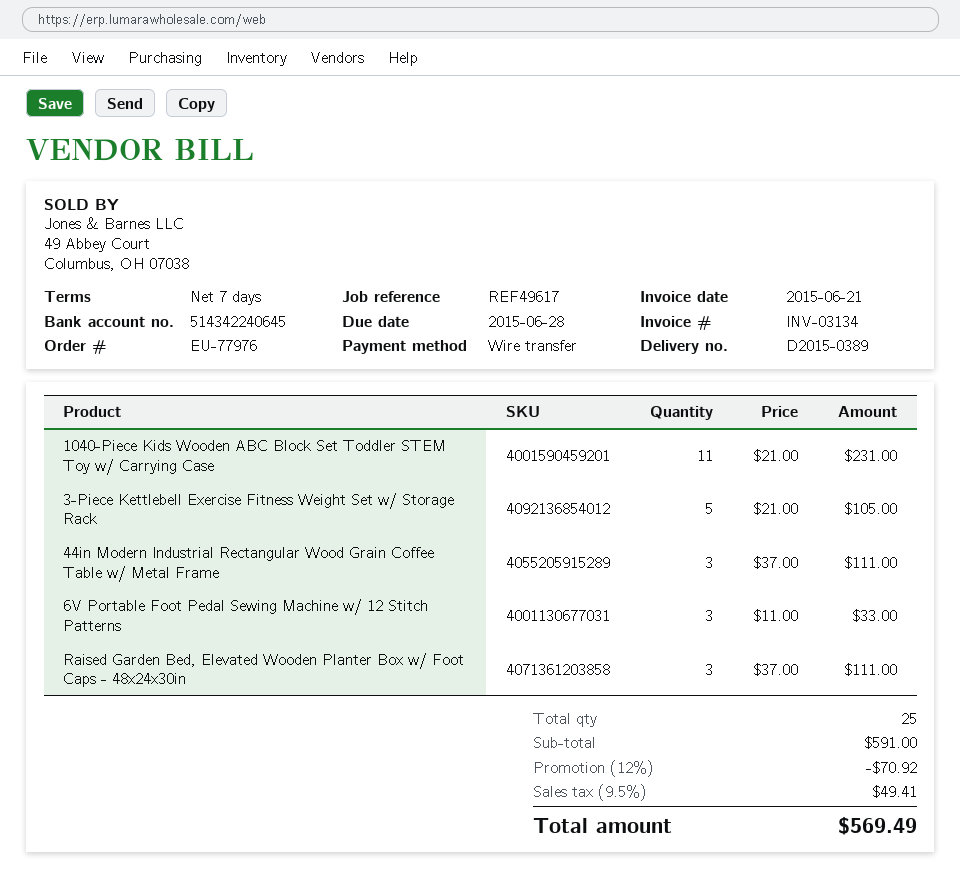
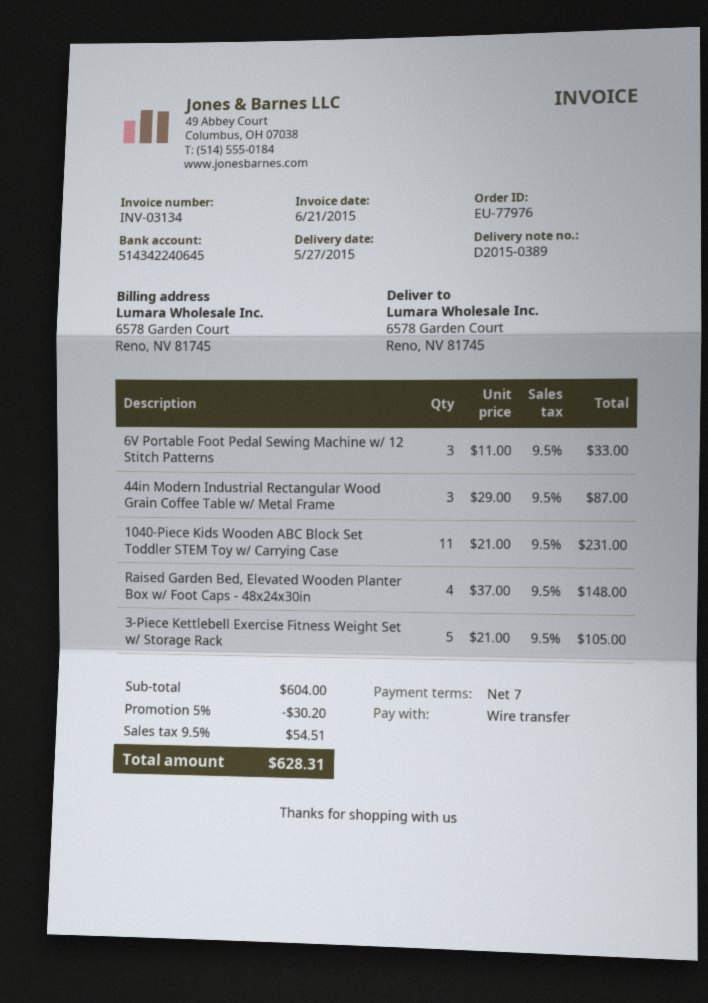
44in Modern Industrial Rectangular Wood Grain Coffee Table w/ Metal Frame: 3 x 37.00 = 111.00 -> 3 x 29.00 = 87.00
Raised Garden Bed, Elevated Wooden Planter Box w/ Foot Caps - 48x24x30in: 3 x 37.00 = 111.00 -> 4 x 37.00 = 148.00
subtotal: 591.00 -> 604.00
discount: 12% = 70.92 -> 5% = 30.20
tax: 9.5% = 49.41 -> 9.5% = 54.51
total: 569.49 -> 628.31

